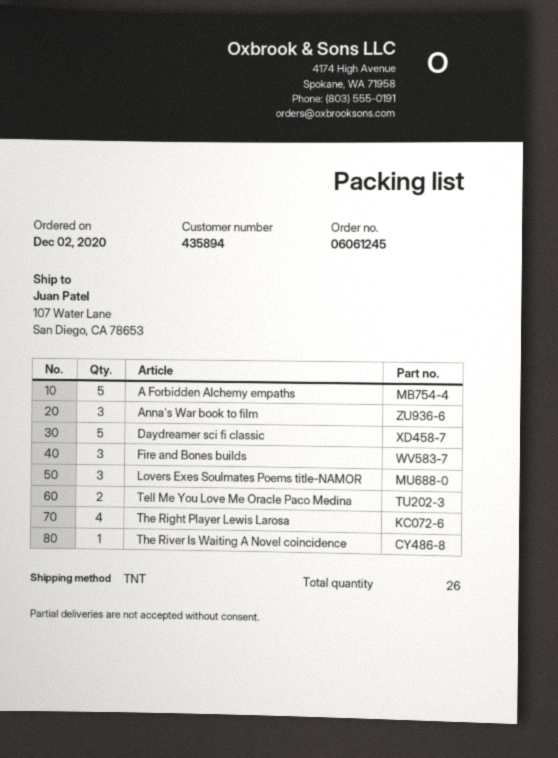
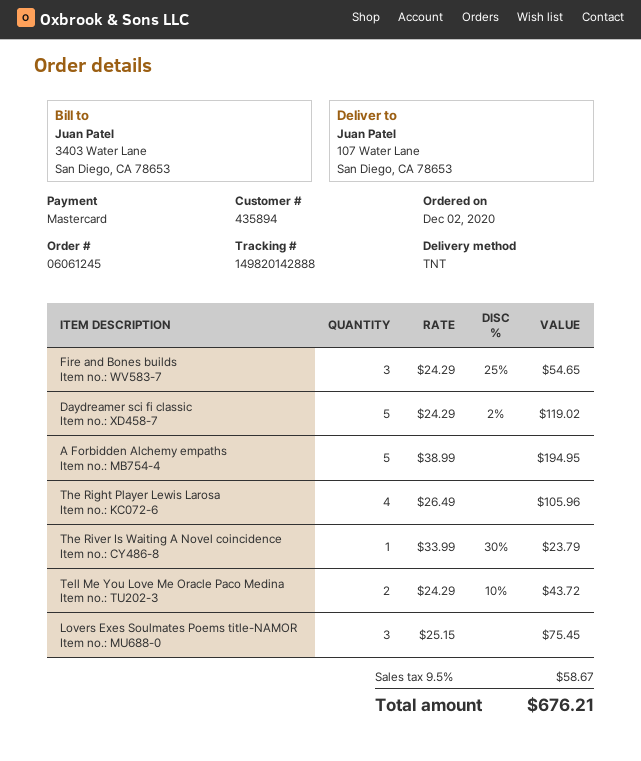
Anna's War book to film: 3 -> none

